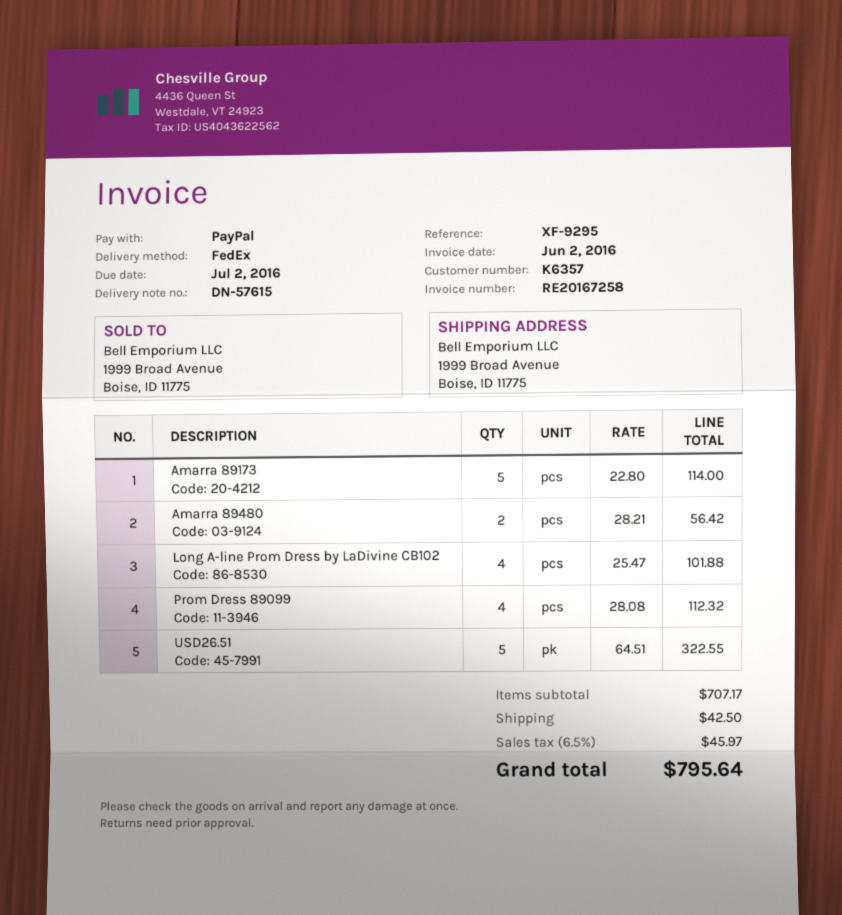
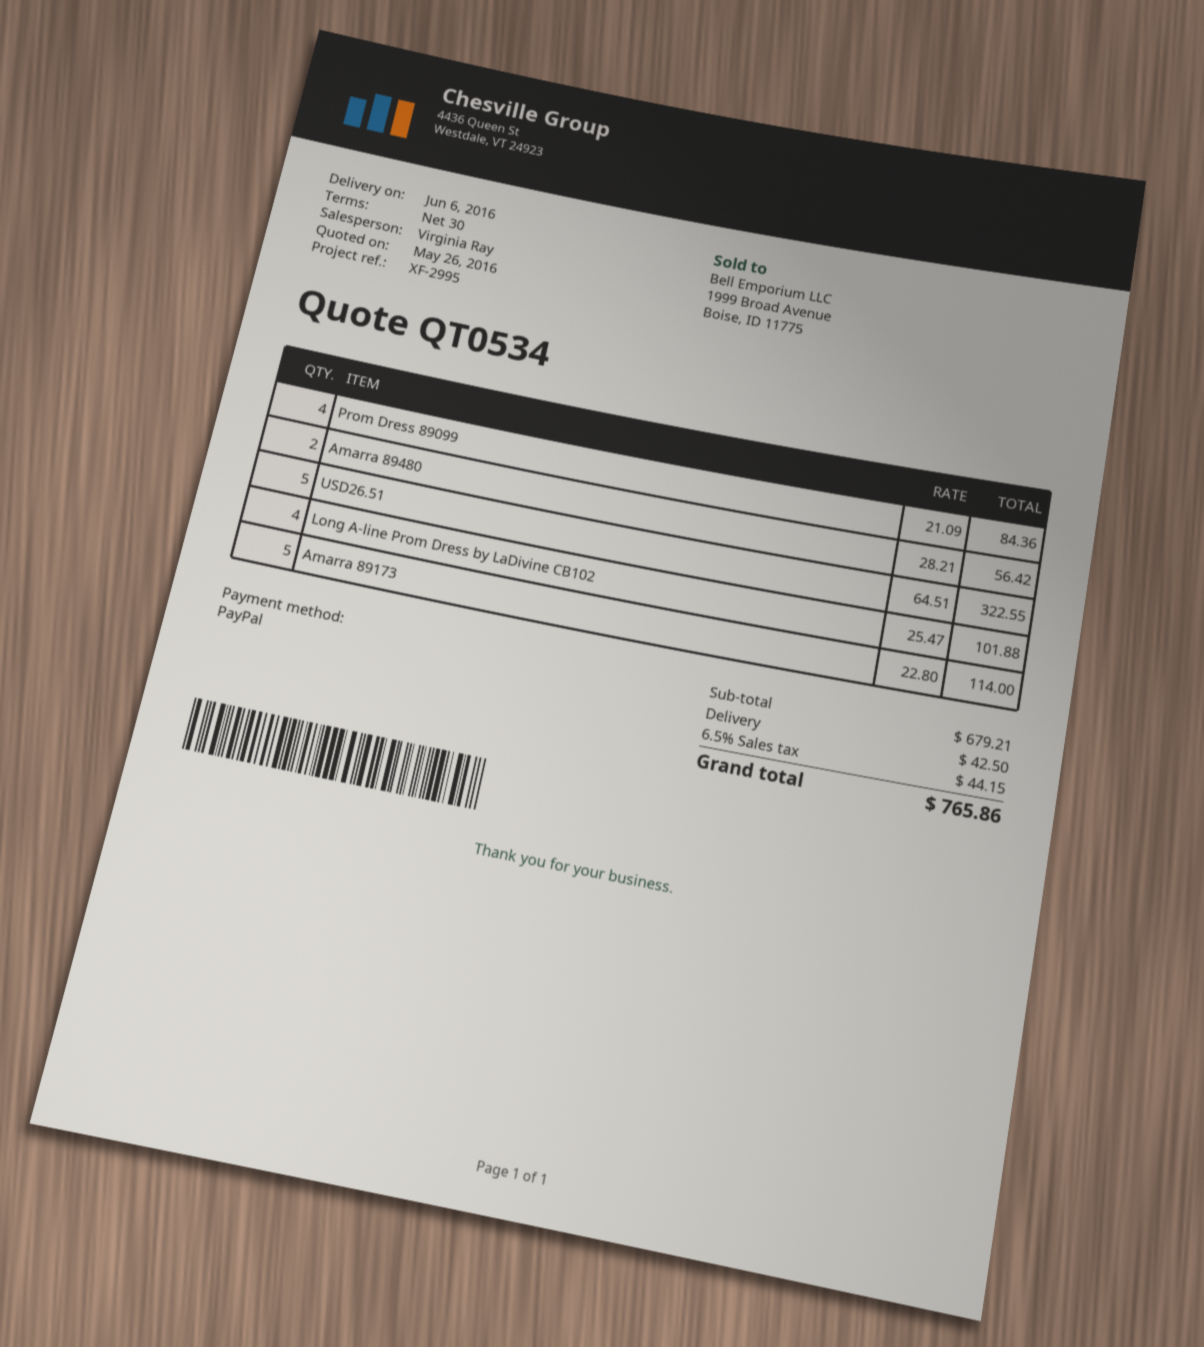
reference: XF-9295 -> XF-2995
Prom Dress 89099: 4 x 28.08 = 112.32 -> 4 x 21.09 = 84.36
subtotal: 707.17 -> 679.21
tax: 6.5% = 45.97 -> 6.5% = 44.15
total: 795.64 -> 765.86

